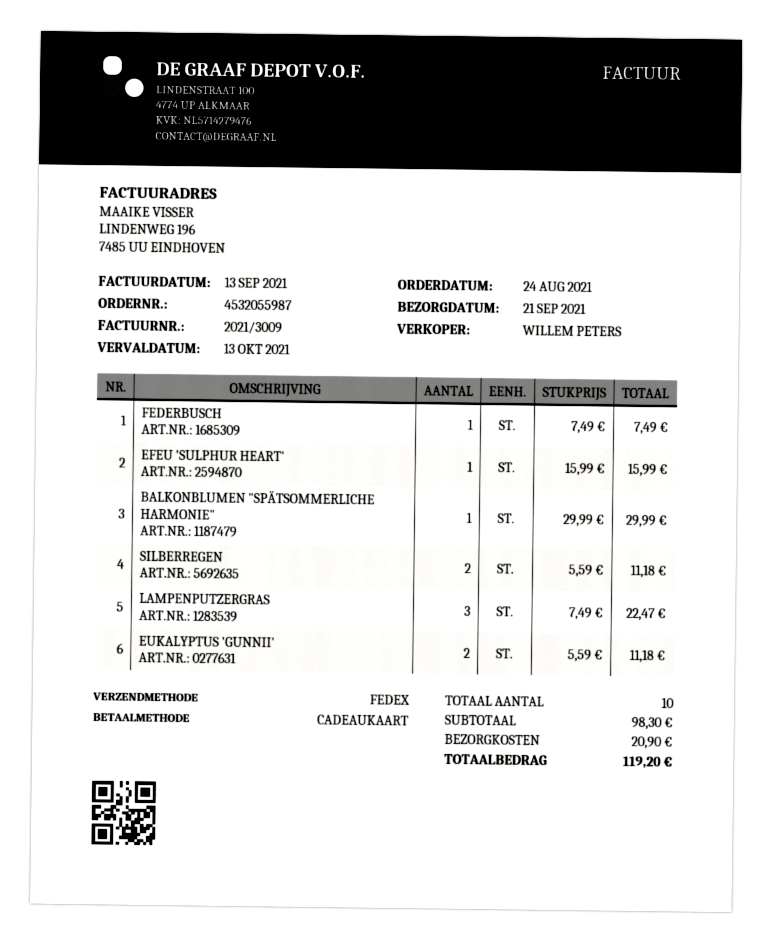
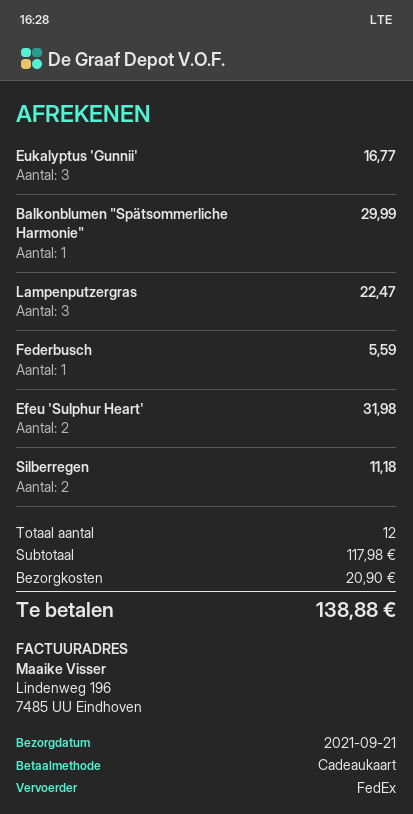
FEDERBUSCH: 1 for 7.49 -> 1 for 5.59
EFEU 'SULPHUR HEART': 1 for 15.99 -> 2 for 31.98
EUKALYPTUS 'GUNNII': 2 for 11.18 -> 3 for 16.77
total quantity: 10 -> 12
subtotal: 98.30 -> 117.98
total: 119.20 -> 138.88

